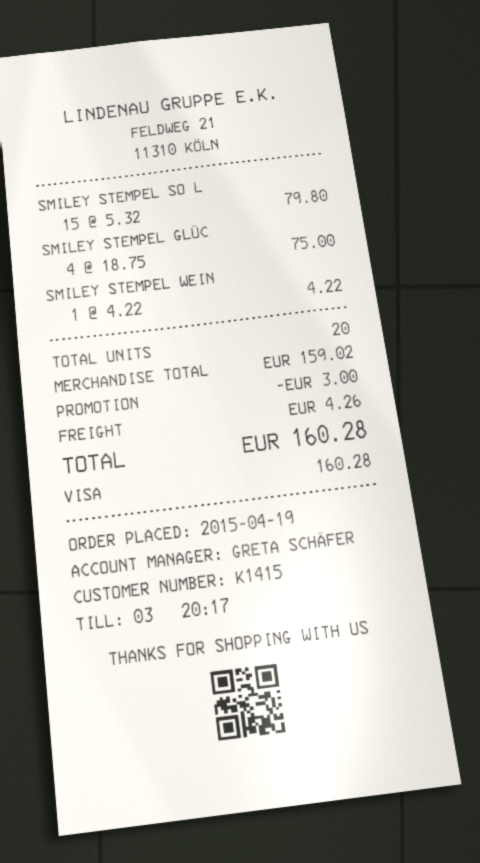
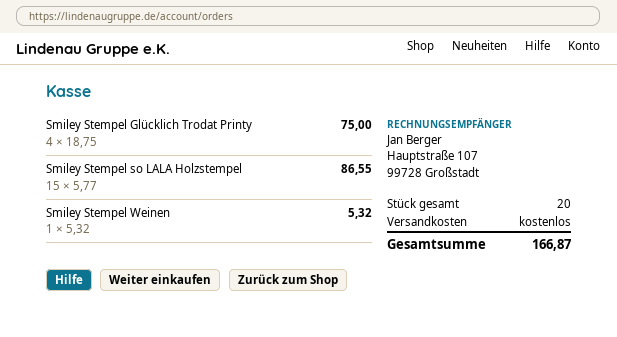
SMILEY STEMPEL SO L: 15 x 5.32 = 79.80 -> 15 x 5.77 = 86.55
SMILEY STEMPEL WEIN: 1 x 4.22 = 4.22 -> 1 x 5.32 = 5.32
discount: 3.00 -> none
shipping: 4.26 -> 0.00
total: 160.28 -> 166.87

